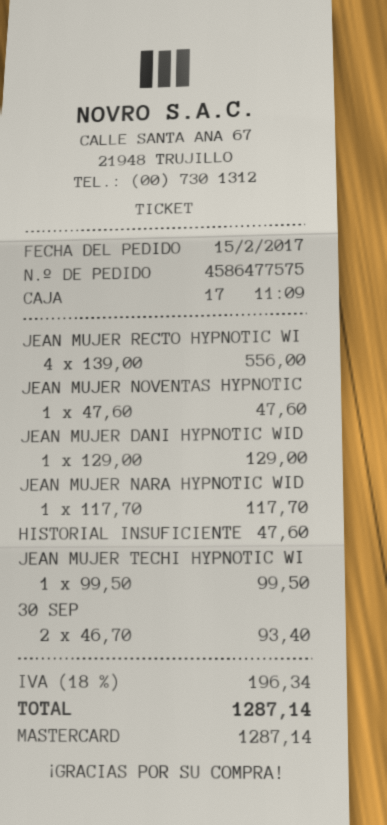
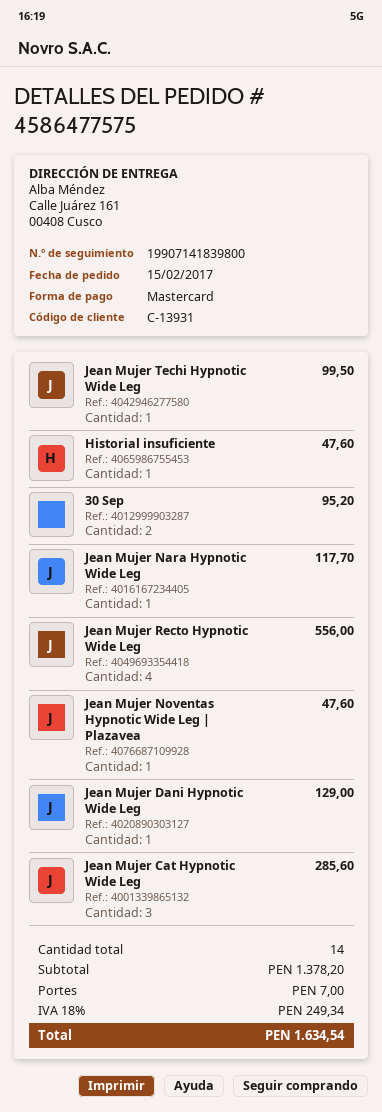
30 SEP: 2 for 93.40 -> 2 for 95.20
Jean Mujer Cat Hypnotic Wide Leg: none -> 3 for 285.60
shipping: none -> 7.00
tax: 18% = 196.34 -> 18% = 249.34
total: 1287.14 -> 1634.54

